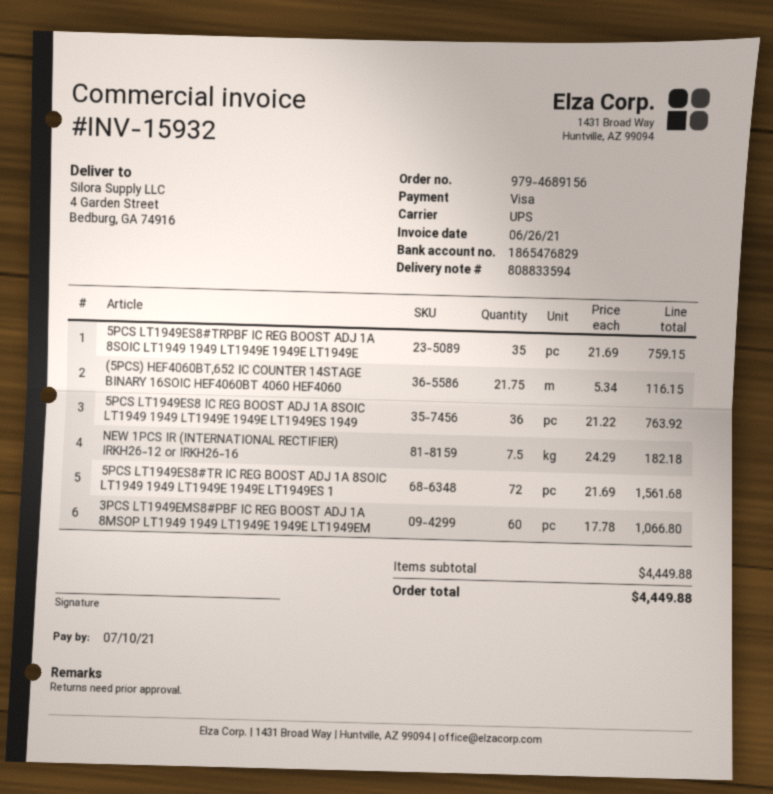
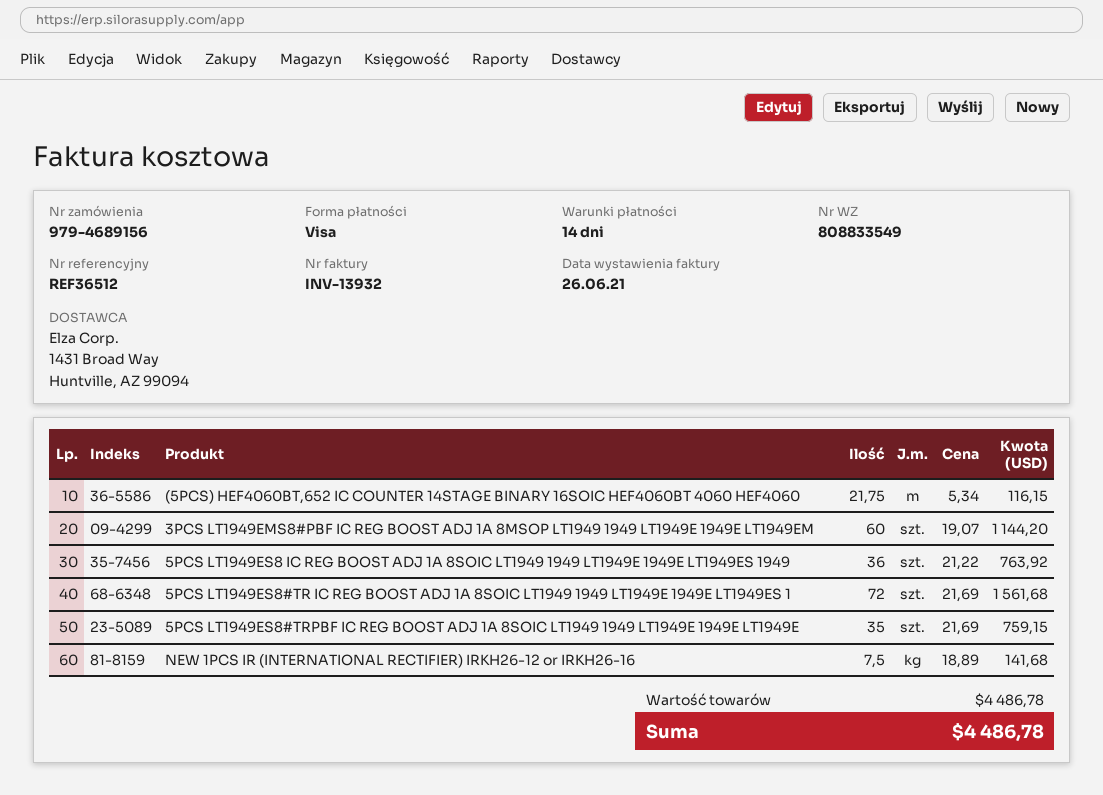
delivery note number: 808833594 -> 808833549
invoice number: INV-15932 -> INV-13932
NEW 1PCS IR (INTERNATIONAL RECTIFIER) IRKH26-12 or IRKH26-16: 7.5 x 24.29 = 182.18 -> 7.5 x 18.89 = 141.68
3PCS LT1949EMS8#PBF IC REG BOOST ADJ 1A 8MSOP LT1949 1949 LT1949E 1949E LT1949EM: 60 x 17.78 = 1066.80 -> 60 x 19.07 = 1144.20
subtotal: 4449.88 -> 4486.78
total: 4449.88 -> 4486.78

